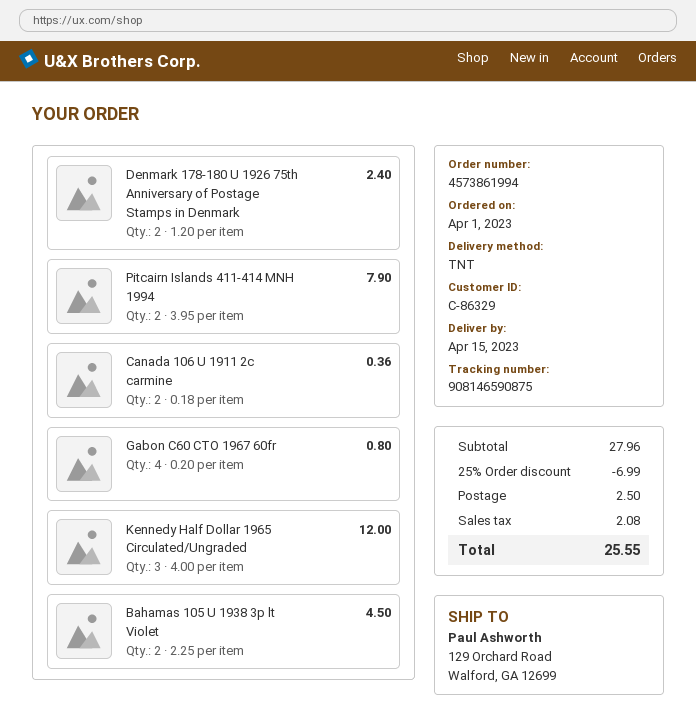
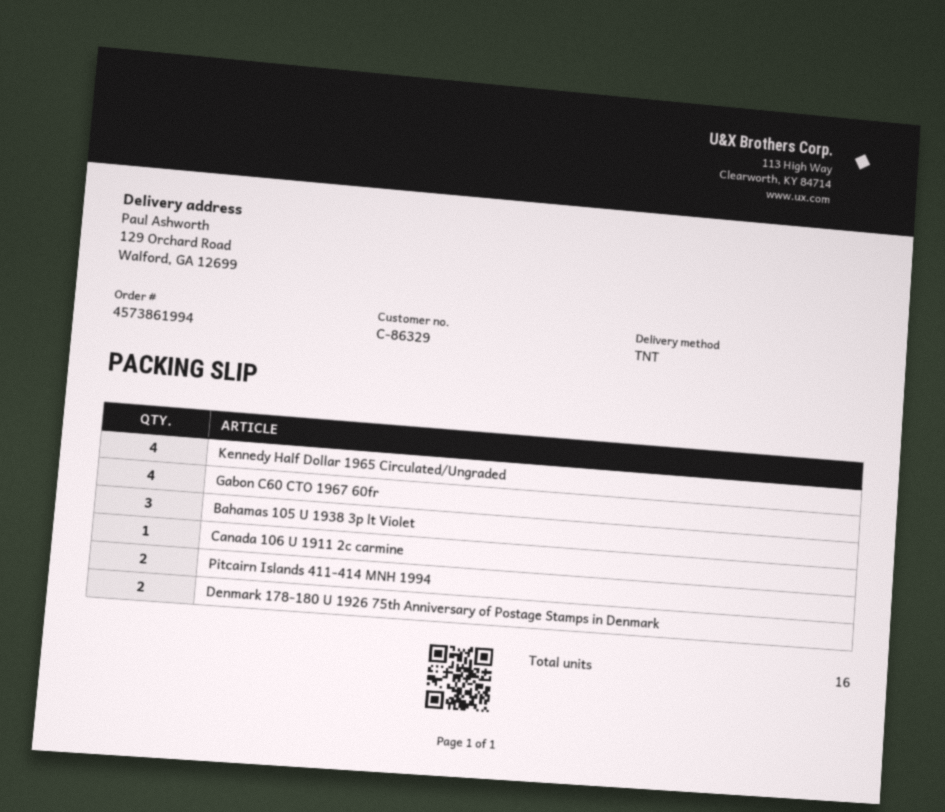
Canada 106 U 1911 2c carmine: 2 -> 1
Kennedy Half Dollar 1965 Circulated/Ungraded: 3 -> 4
Bahamas 105 U 1938 3p lt Violet: 2 -> 3

